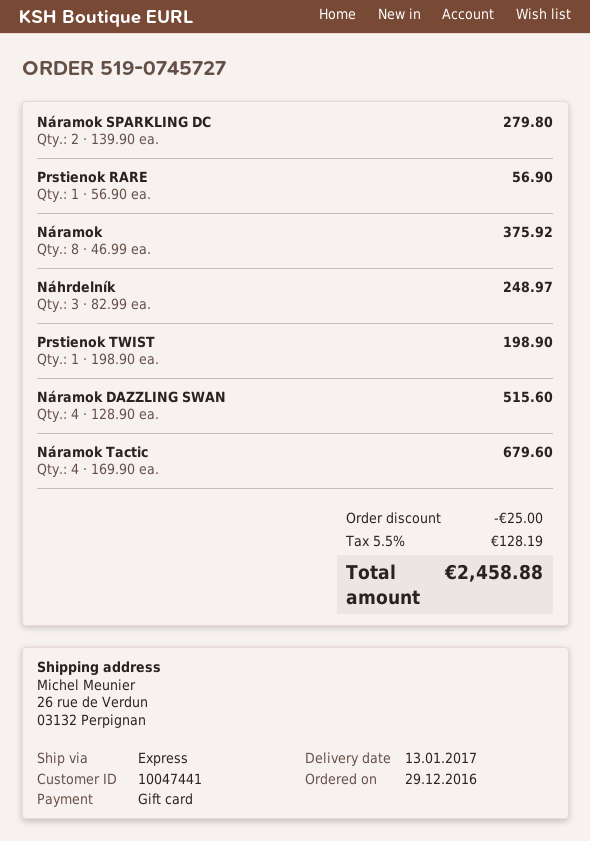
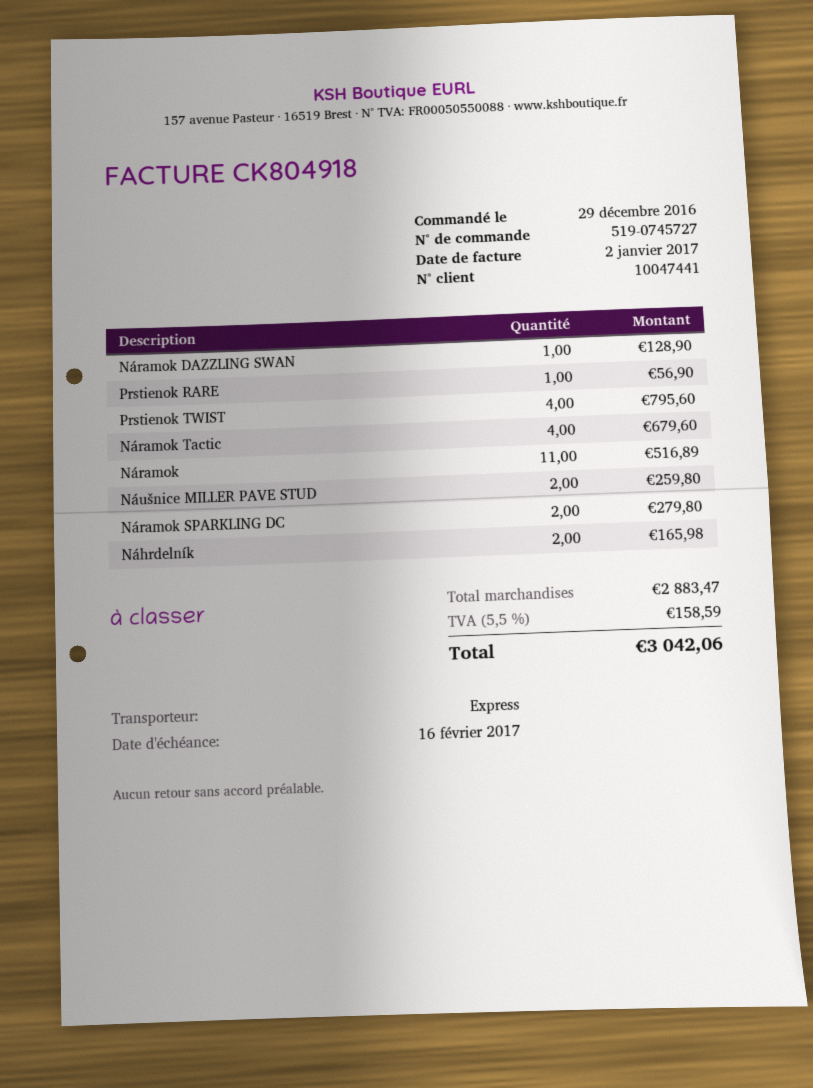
Náramok: 8 for 375.92 -> 11 for 516.89
Náhrdelník: 3 for 248.97 -> 2 for 165.98
Prstienok TWIST: 1 for 198.90 -> 4 for 795.60
Náramok DAZZLING SWAN: 4 for 515.60 -> 1 for 128.90
Náušnice MILLER PAVE STUD: none -> 2 for 259.80
discount: 25.00 -> none
tax: 5.5% = 128.19 -> 5.5% = 158.59
total: 2458.88 -> 3042.06

